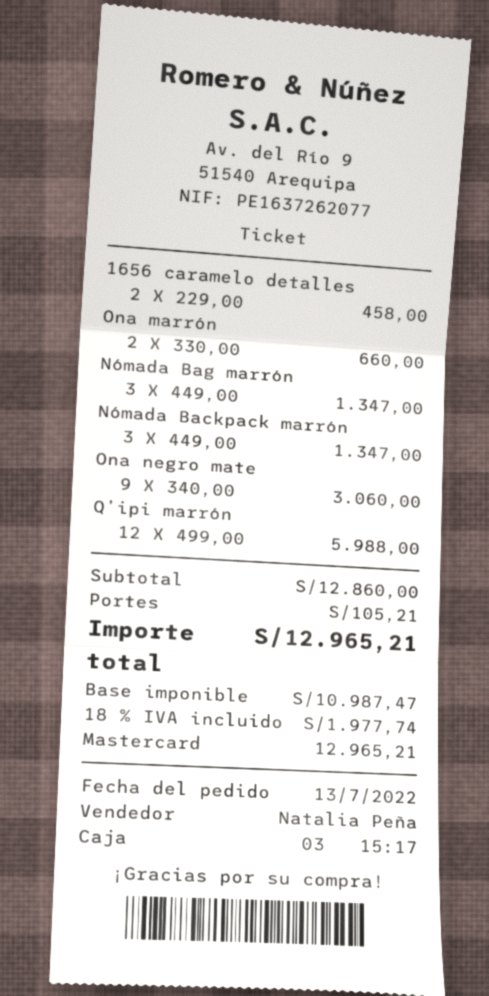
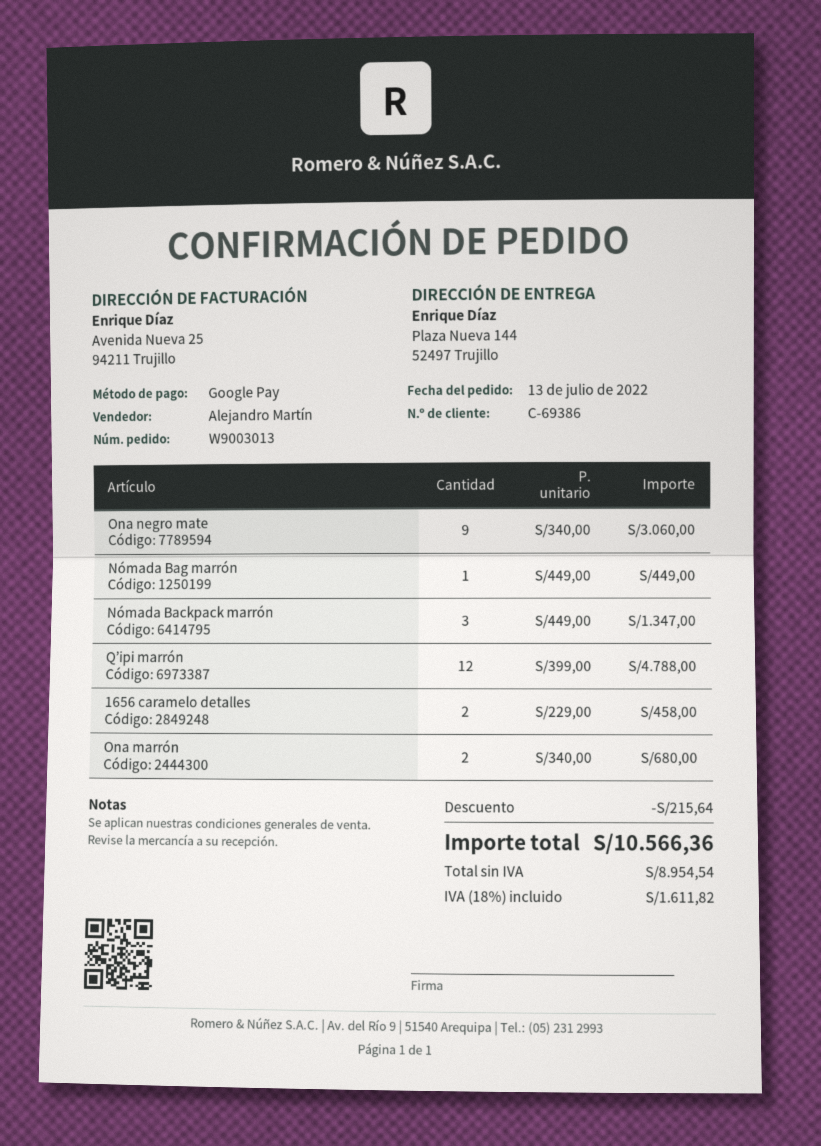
sales rep: Natalia Peña -> Alejandro Martín
payment method: Mastercard -> Google Pay
Ona marrón: 2 x 330.00 = 660.00 -> 2 x 340.00 = 680.00
Nómada Bag marrón: 3 x 449.00 = 1347.00 -> 1 x 449.00 = 449.00
Q’ipi marrón: 12 x 499.00 = 5988.00 -> 12 x 399.00 = 4788.00
discount: none -> 215.64
shipping: 105.21 -> none
net: 10987.47 -> 8954.54
tax: 18% = 1977.74 -> 18% = 1611.82
total: 12965.21 -> 10566.36

